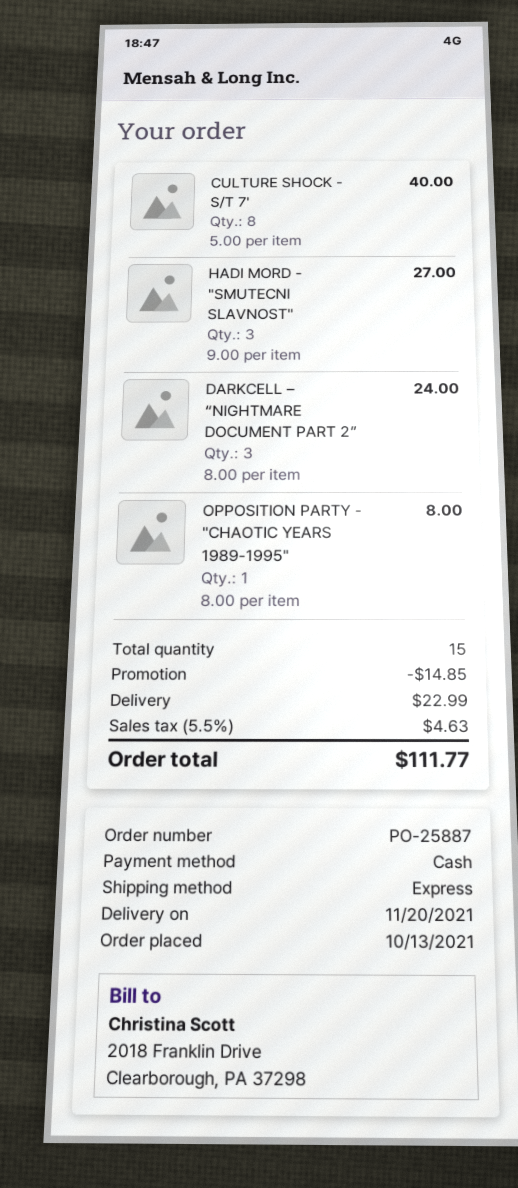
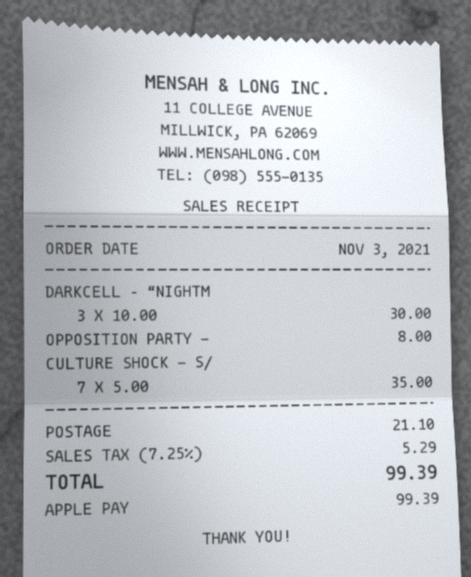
order date: 2021-10-13 -> 2021-11-03
payment method: cash -> Apple Pay
CULTURE SHOCK - S/T 7': 8 x 5.00 = 40.00 -> 7 x 5.00 = 35.00
HADI MORD - "SMUTECNI SLAVNOST": 3 x 9.00 = 27.00 -> none
DARKCELL – “NIGHTMARE DOCUMENT PART 2”: 3 x 8.00 = 24.00 -> 3 x 10.00 = 30.00
discount: 14.85 -> none
shipping: 22.99 -> 21.10
tax: 5.5% = 4.63 -> 7.25% = 5.29
total: 111.77 -> 99.39

